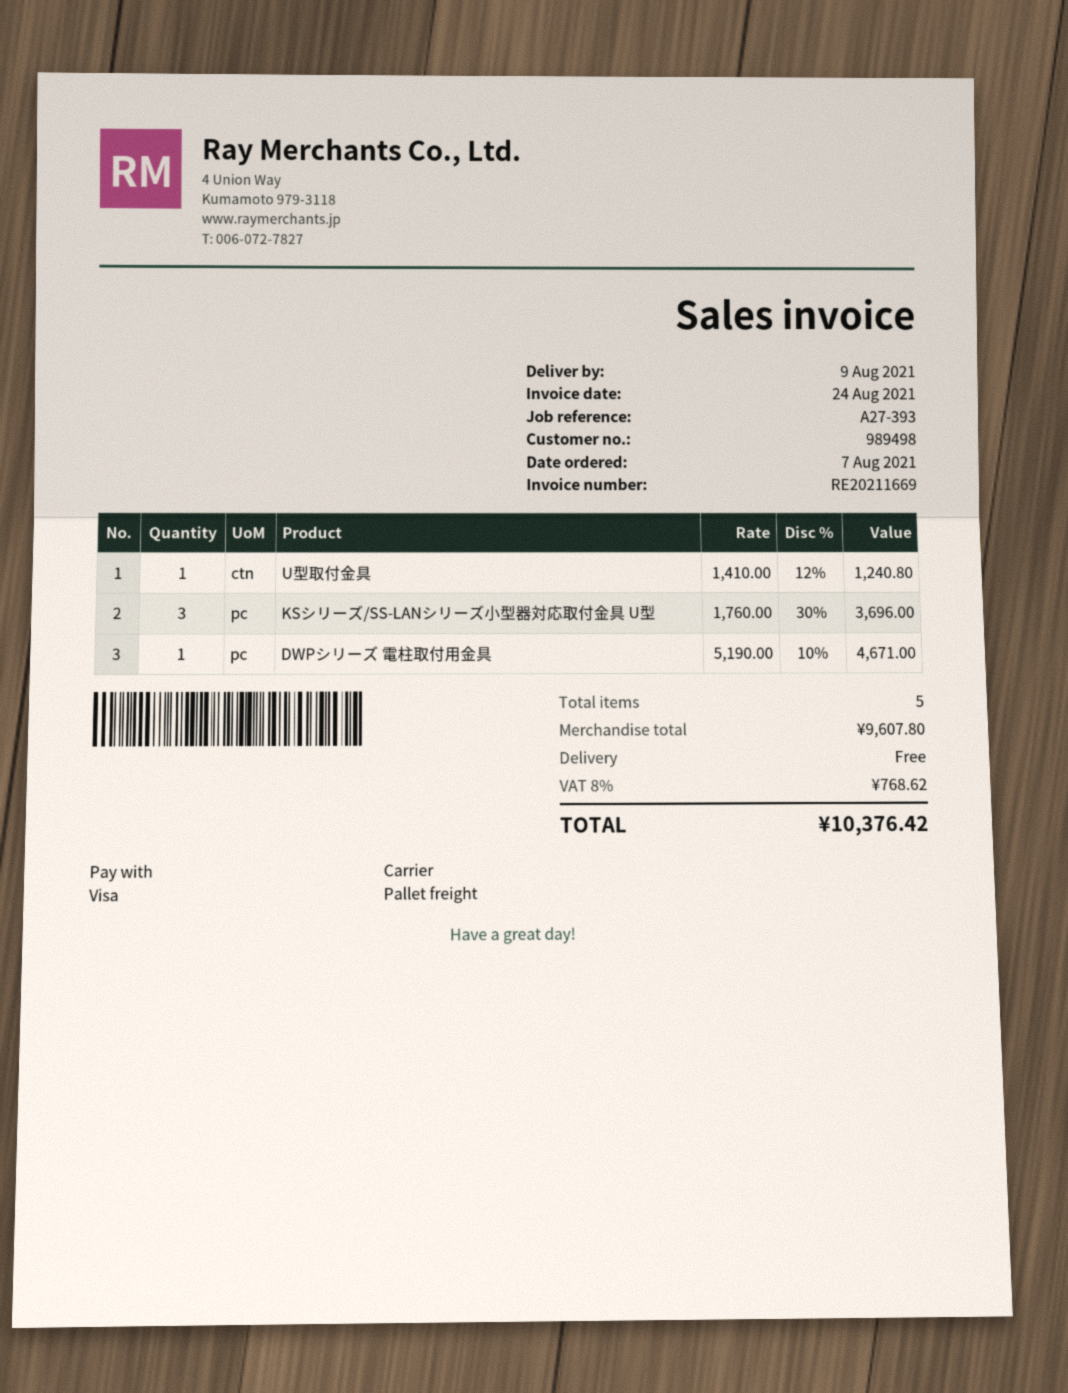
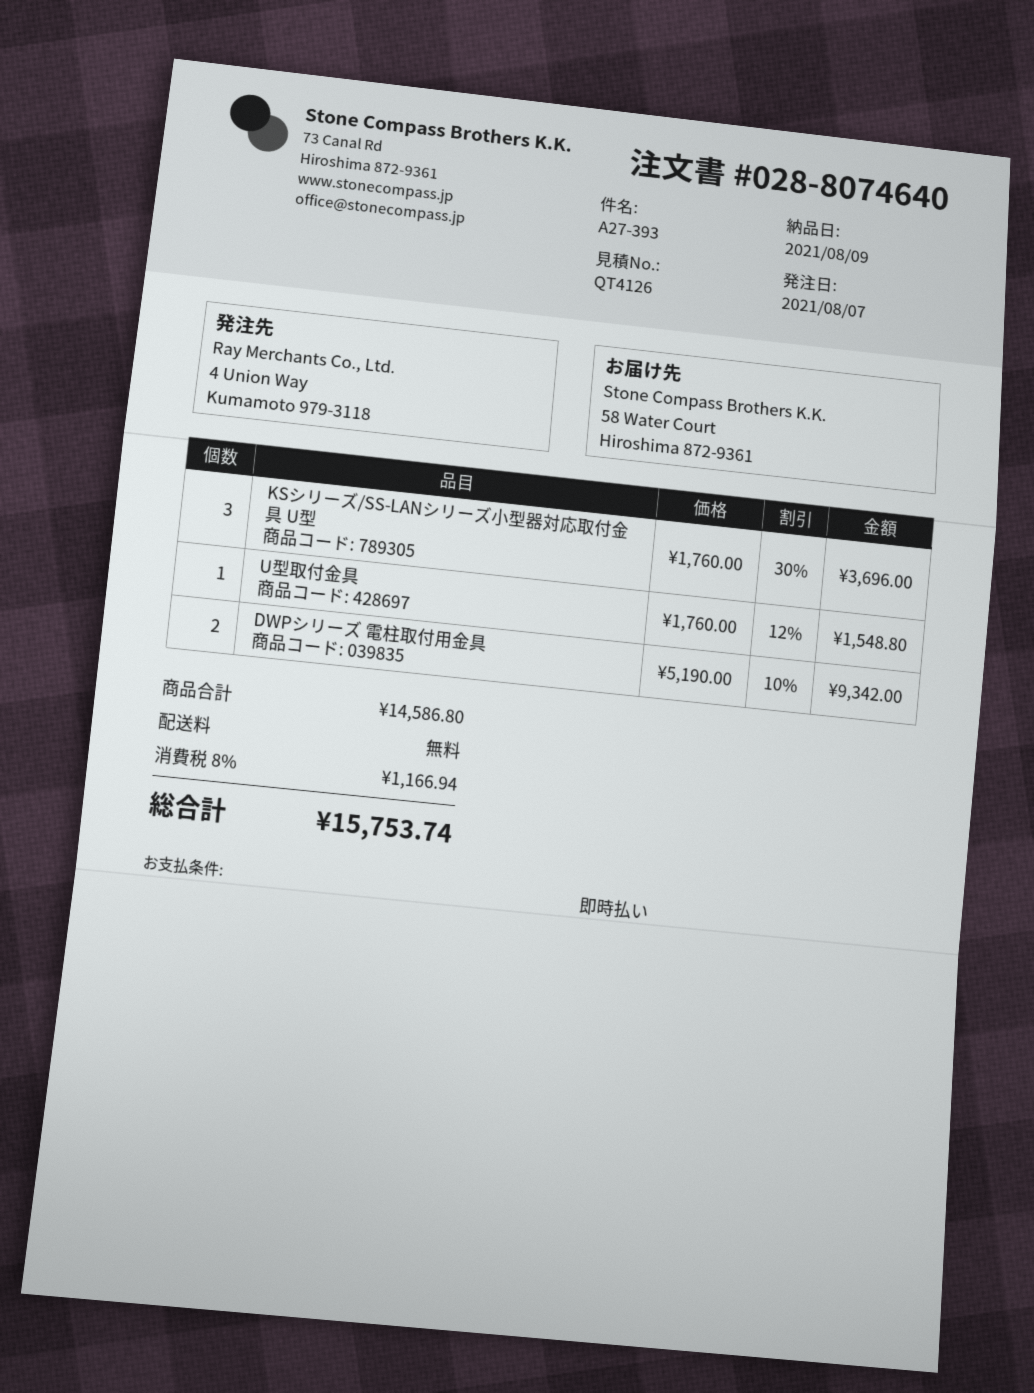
U型取付金具: 1 x 1410.00 - 12% = 1240.80 -> 1 x 1760.00 - 12% = 1548.80
DWPシリーズ 電柱取付用金具: 1 x 5190.00 - 10% = 4671.00 -> 2 x 5190.00 - 10% = 9342.00
subtotal: 9607.80 -> 14586.80
tax: 8% = 768.62 -> 8% = 1166.94
total: 10376.42 -> 15753.74

